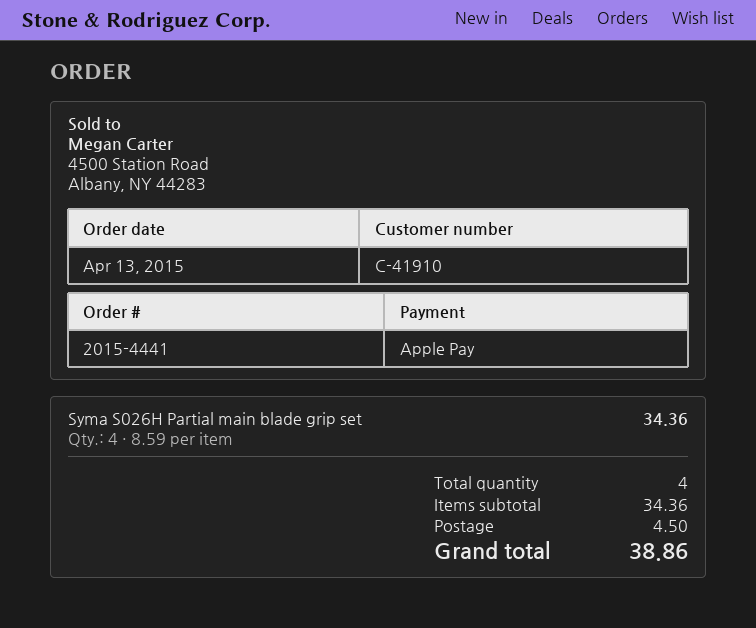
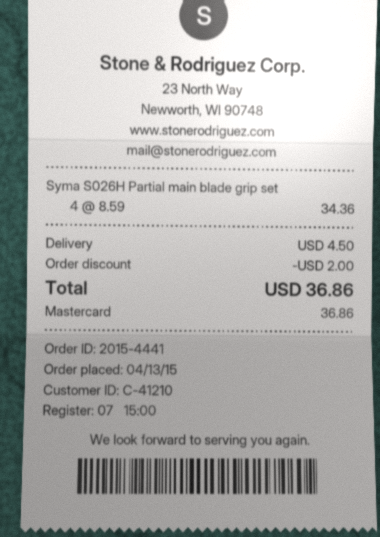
customer number: C-41910 -> C-41210
payment method: Apple Pay -> Mastercard
discount: none -> 2.00
total: 38.86 -> 36.86

